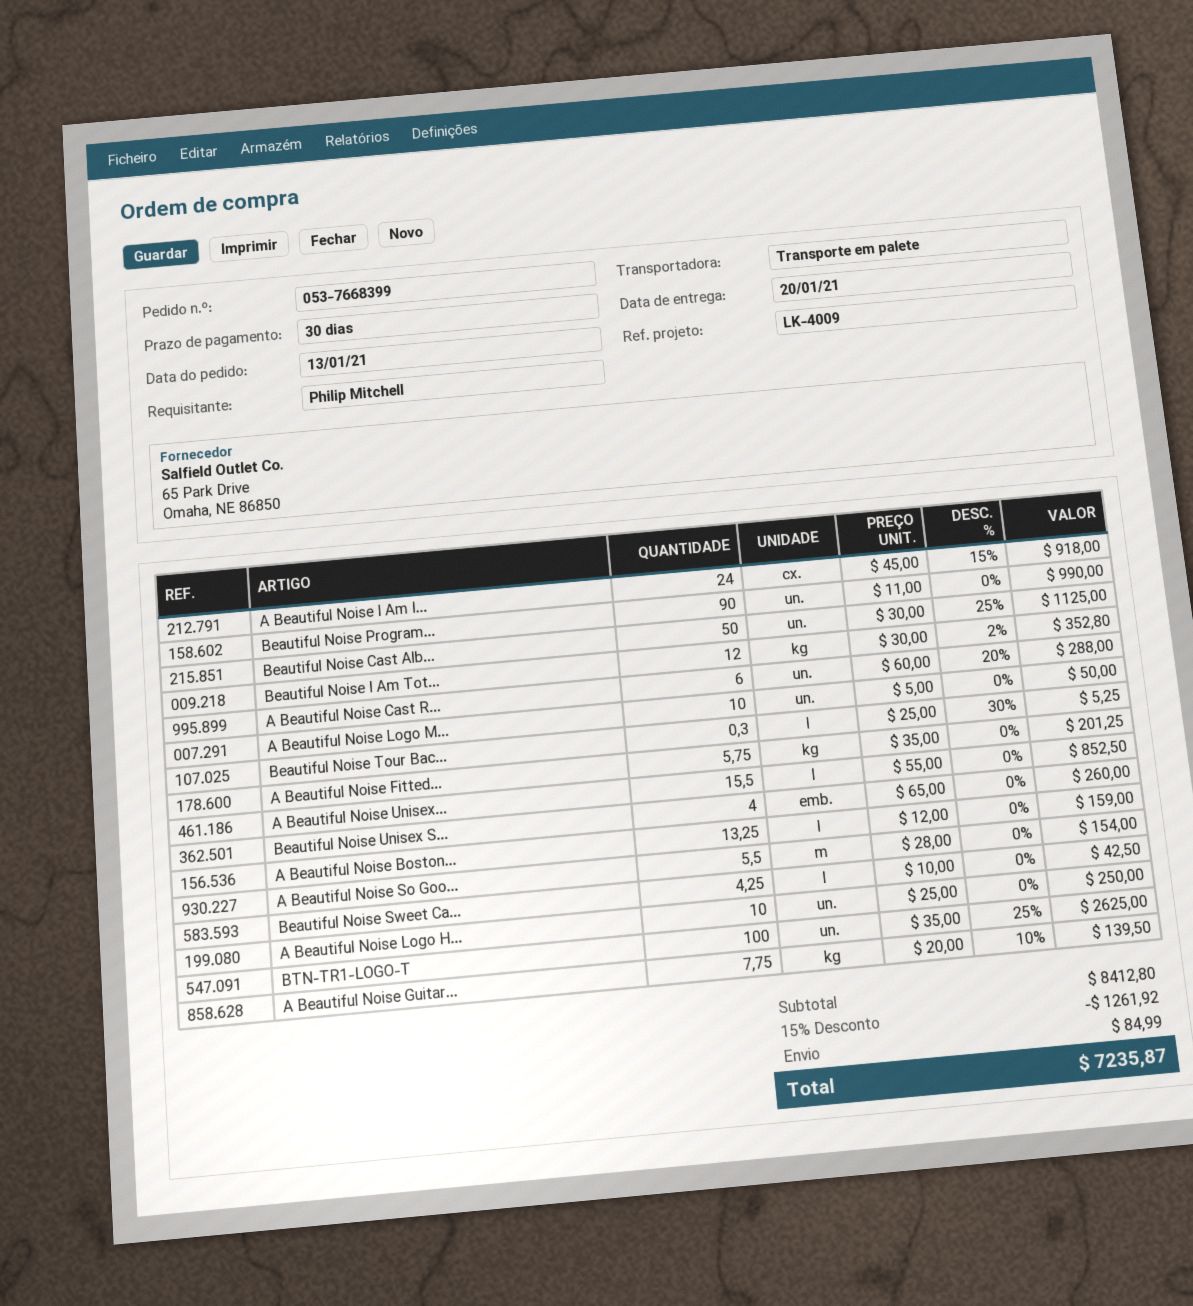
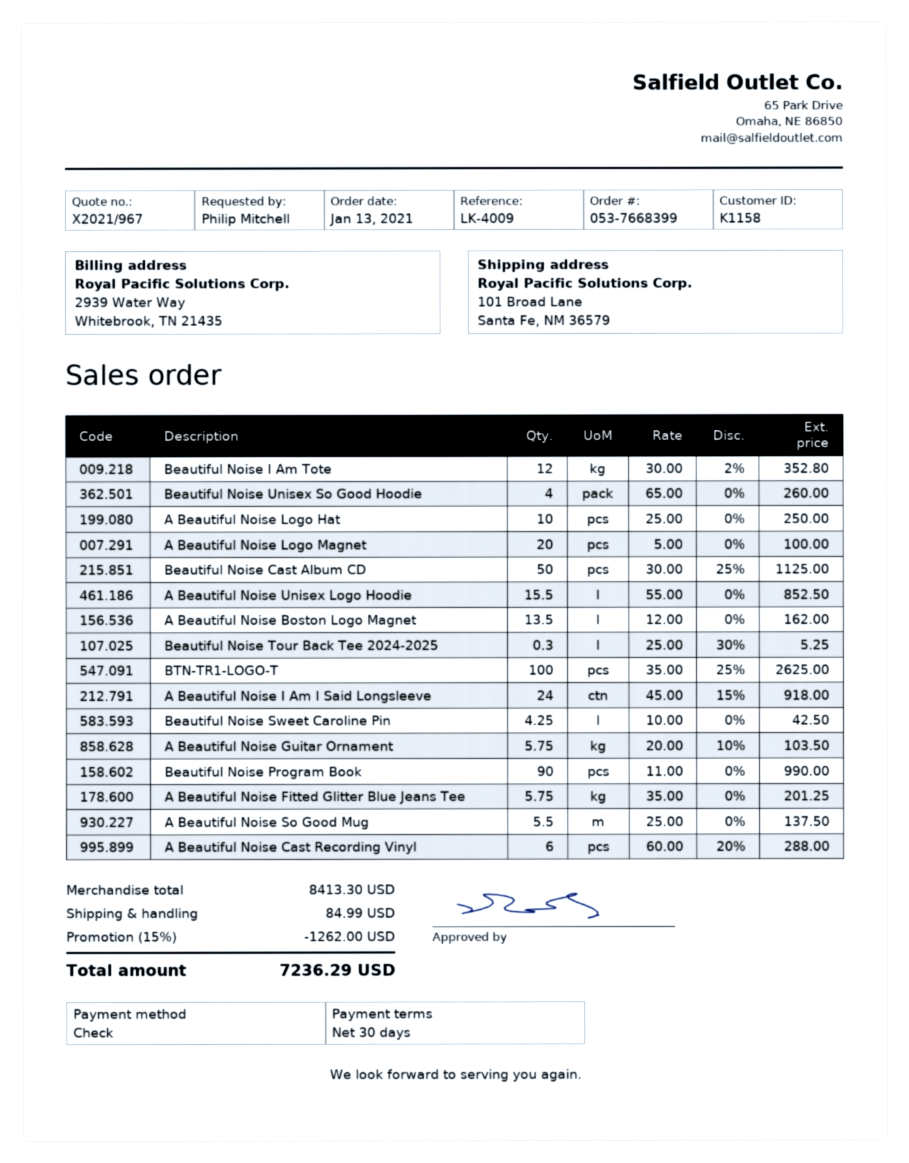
A Beautiful Noise Logo M...: 10 x 5.00 = 50.00 -> 20 x 5.00 = 100.00
A Beautiful Noise Boston...: 13.25 x 12.00 = 159.00 -> 13.5 x 12.00 = 162.00
A Beautiful Noise So Goo...: 5.5 x 28.00 = 154.00 -> 5.5 x 25.00 = 137.50
A Beautiful Noise Guitar...: 7.75 x 20.00 - 10% = 139.50 -> 5.75 x 20.00 - 10% = 103.50
subtotal: 8412.80 -> 8413.30
discount: 15% = 1261.92 -> 15% = 1262.00
total: 7235.87 -> 7236.29

